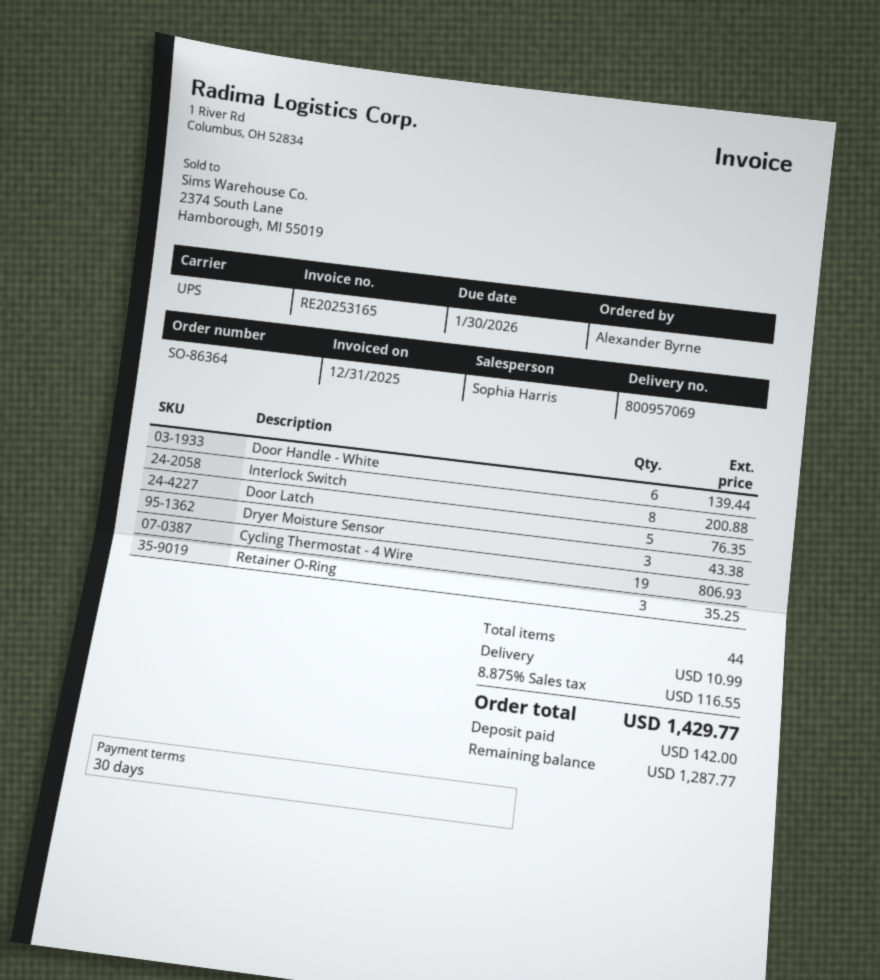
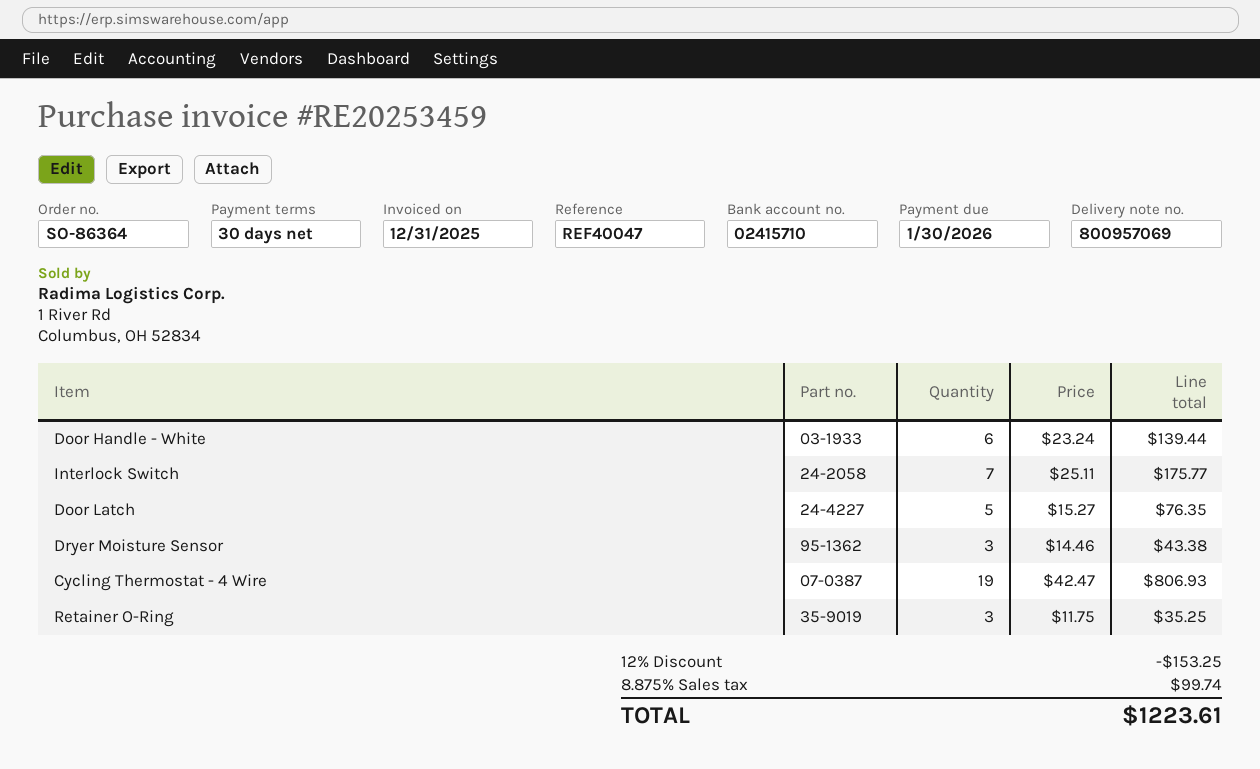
invoice number: RE20253165 -> RE20253459
Interlock Switch: 8 for 200.88 -> 7 for 175.77
discount: none -> 12% = 153.25
shipping: 10.99 -> none
tax: 8.875% = 116.55 -> 8.875% = 99.74
total: 1429.77 -> 1223.61

